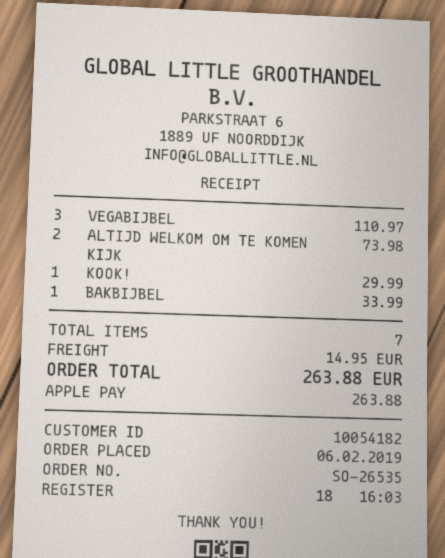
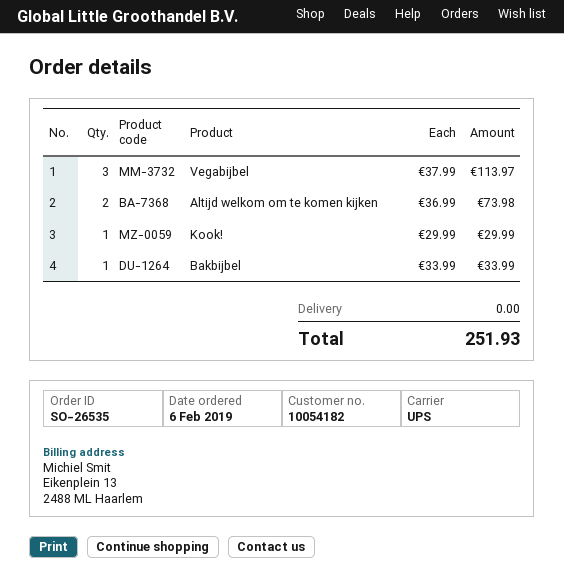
VEGABIJBEL: 3 for 110.97 -> 3 for 113.97
shipping: 14.95 -> 0.00
total: 263.88 -> 251.93

